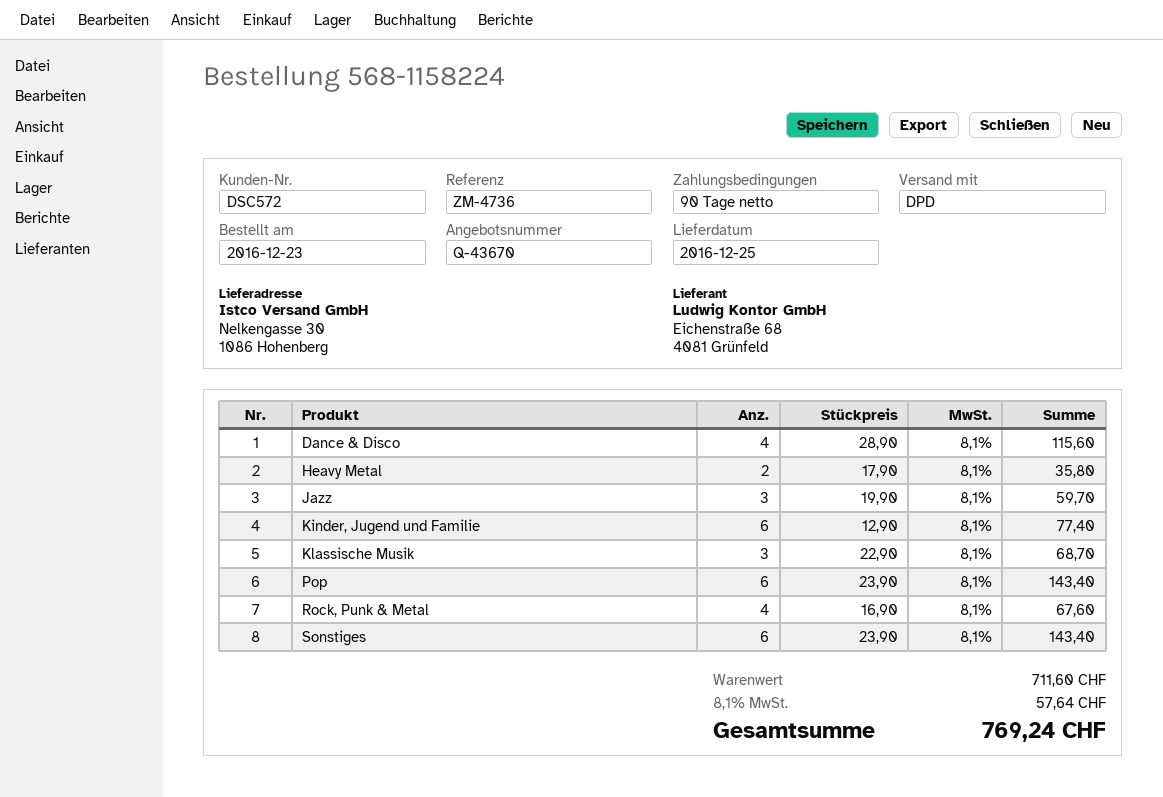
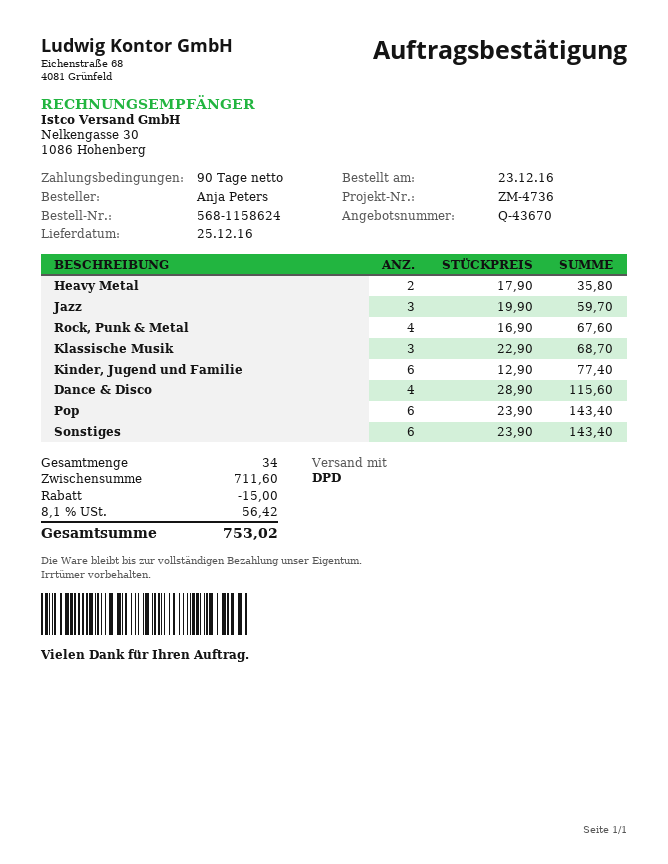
order number: 568-1158224 -> 568-1158624
discount: none -> 15.00
tax: 8.1% = 57.64 -> 8.1% = 56.42
total: 769.24 -> 753.02

